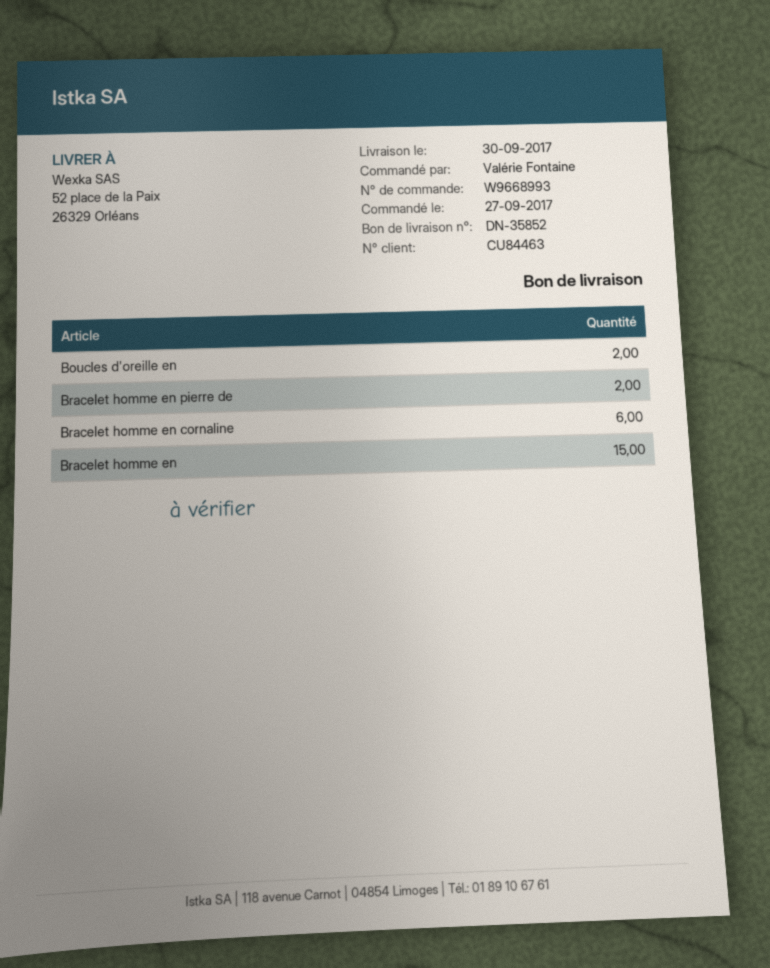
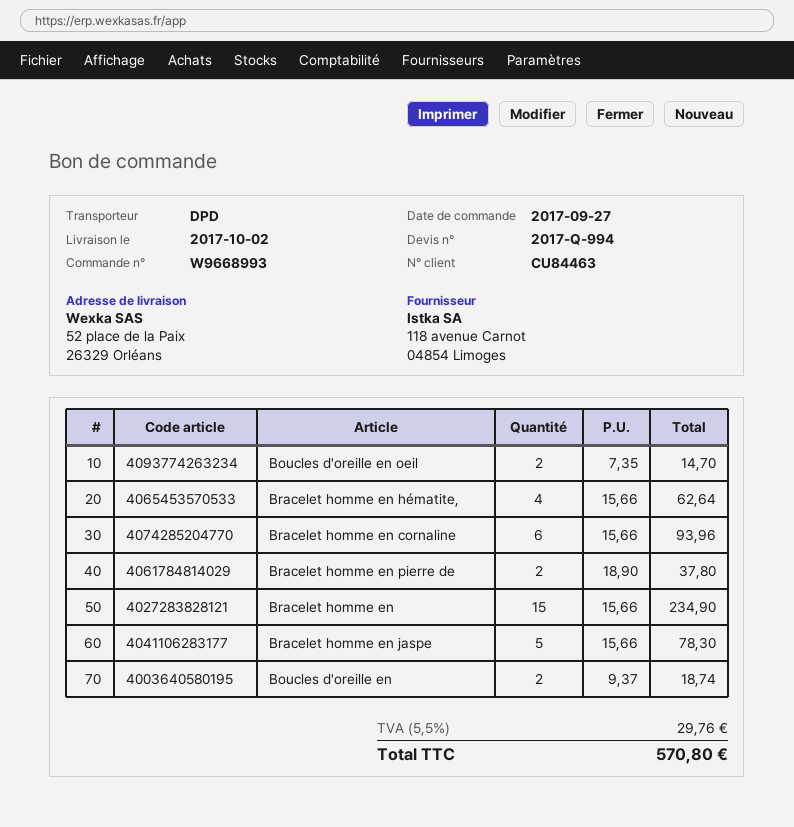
delivery date: 2017-09-30 -> 2017-10-02
Boucles d'oreille en oeil: none -> 2
Bracelet homme en hématite,: none -> 4
Bracelet homme en jaspe: none -> 5

